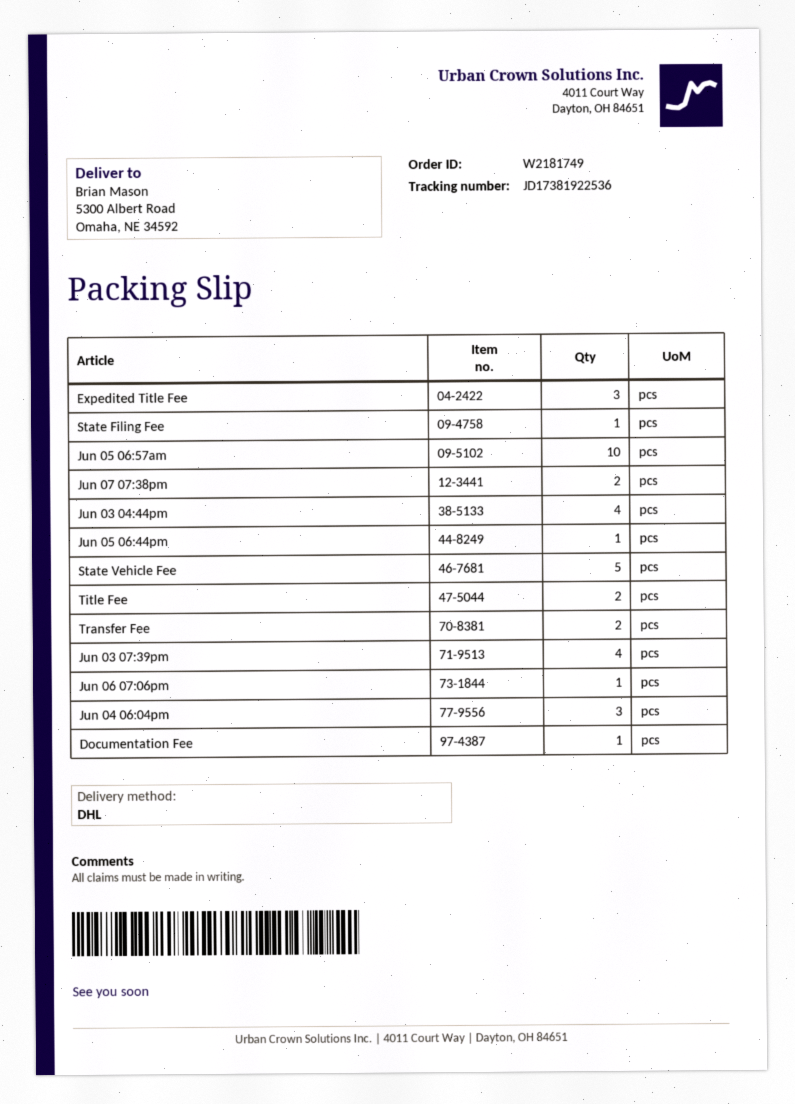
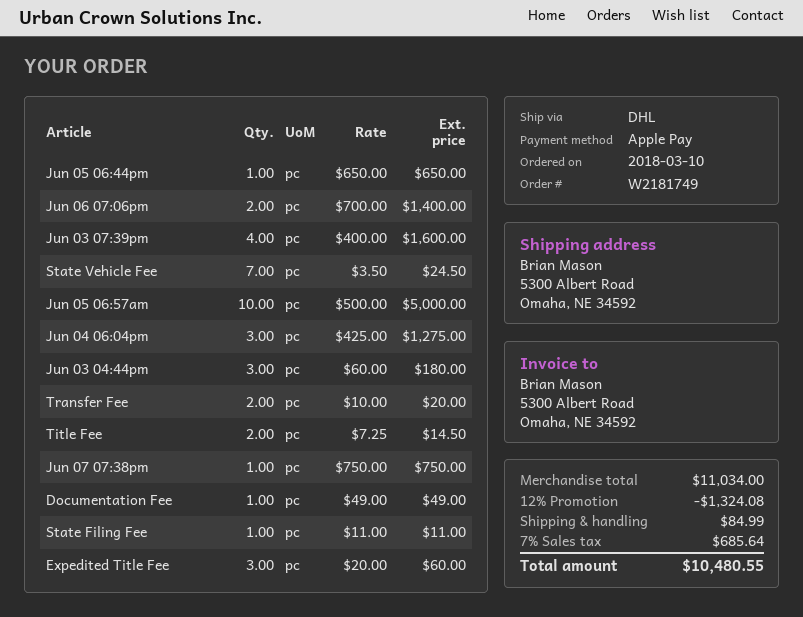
Jun 07 07:38pm: 2 -> 1
Jun 03 04:44pm: 4 -> 3
State Vehicle Fee: 5 -> 7
Jun 06 07:06pm: 1 -> 2

